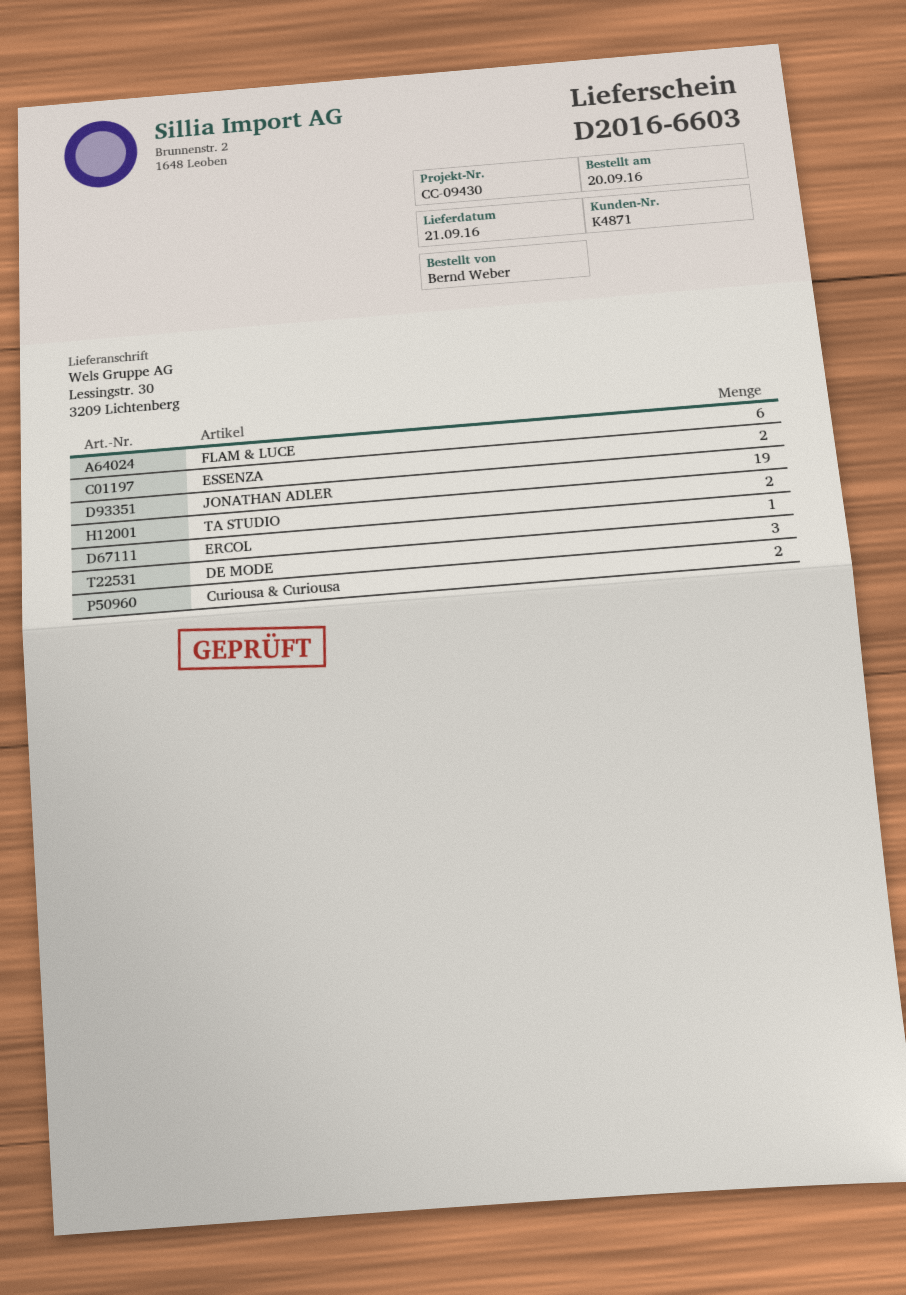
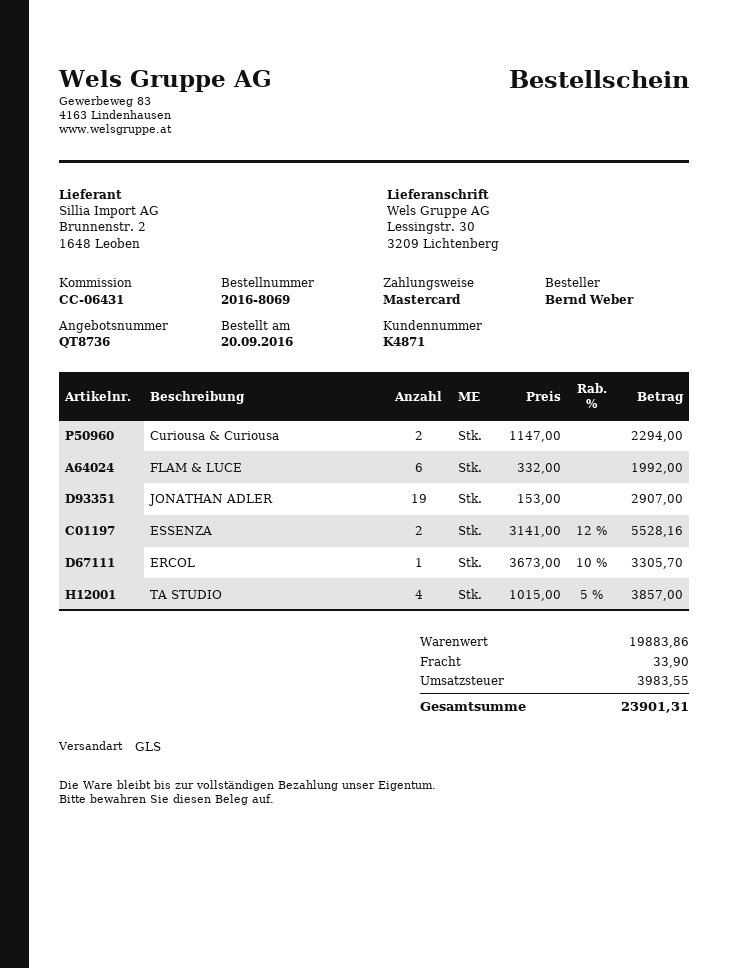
reference: CC-09430 -> CC-06431
TA STUDIO: 2 -> 4
DE MODE: 3 -> none

